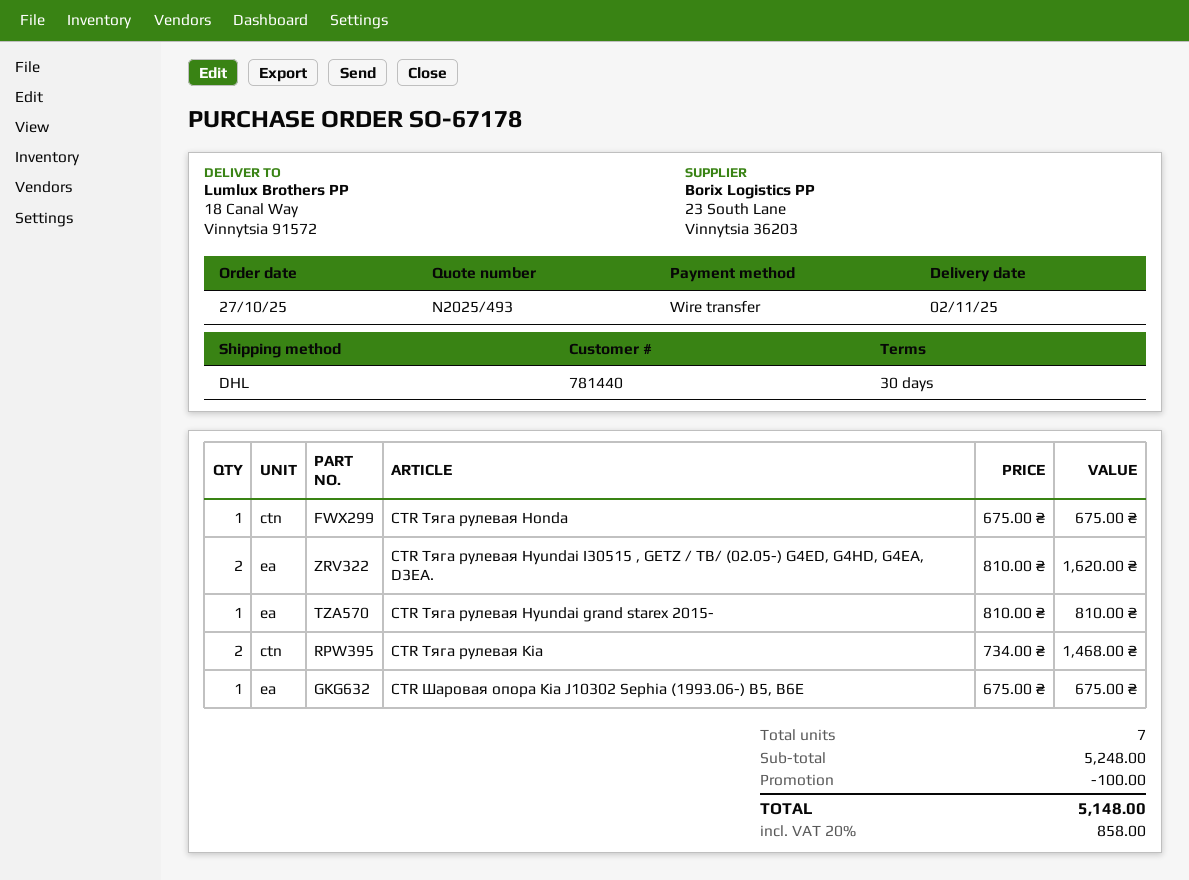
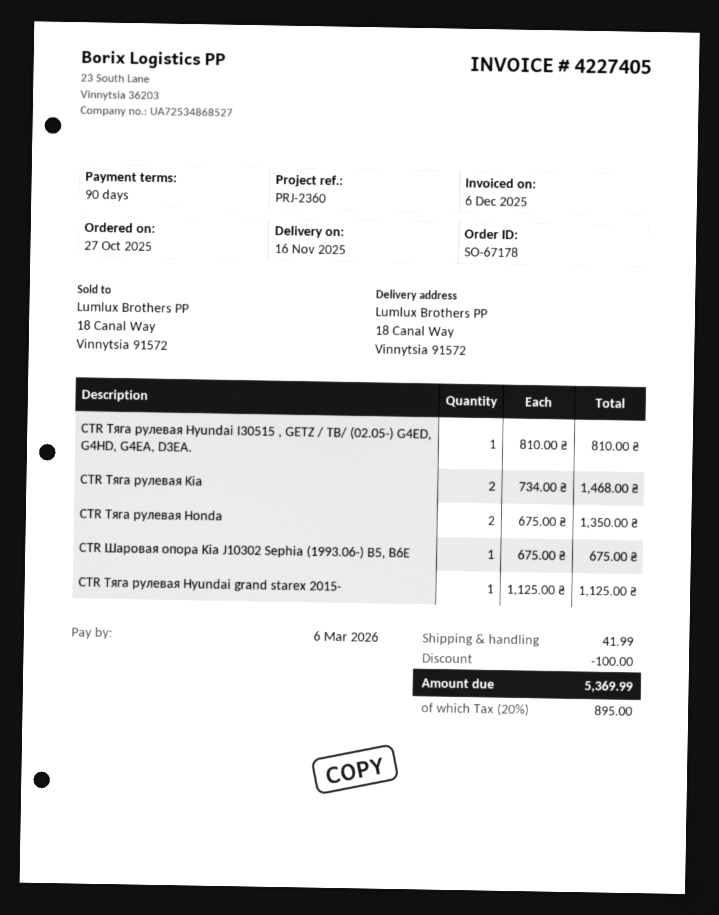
delivery date: 2025-11-02 -> 2025-11-16
payment terms: 30 days -> 90 days
CTR Тяга рулевая Honda: 1 x 675.00 = 675.00 -> 2 x 675.00 = 1350.00
CTR Тяга рулевая Hyundai I30515 , GETZ / TB/ (02.05-) G4ED, G4HD, G4EA, D3EA.: 2 x 810.00 = 1620.00 -> 1 x 810.00 = 810.00
CTR Тяга рулевая Hyundai grand starex 2015-: 1 x 810.00 = 810.00 -> 1 x 1125.00 = 1125.00
shipping: none -> 41.99
tax: 20% = 858.00 -> 20% = 895.00
total: 5148.00 -> 5369.99

